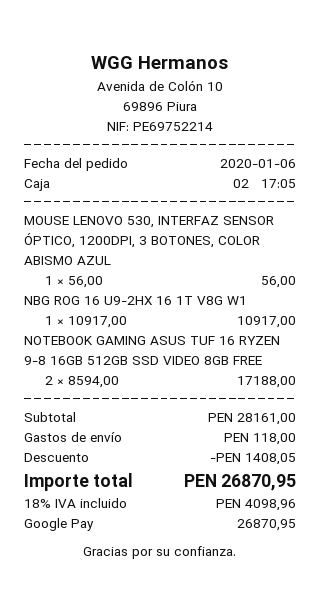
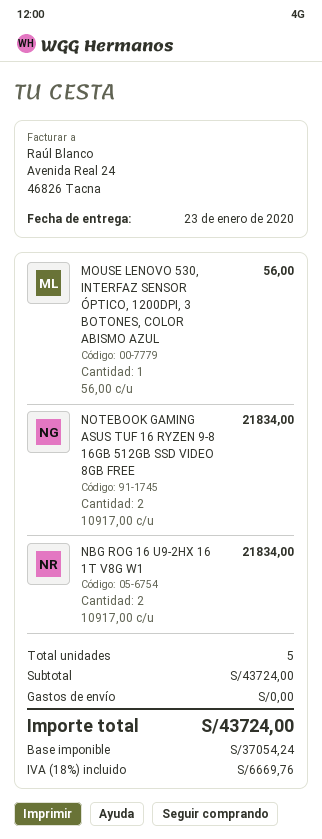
NBG ROG 16 U9-2HX 16 1T V8G W1: 1 x 10917.00 = 10917.00 -> 2 x 10917.00 = 21834.00
NOTEBOOK GAMING ASUS TUF 16 RYZEN 9-8 16GB 512GB SSD VIDEO 8GB FREE: 2 x 8594.00 = 17188.00 -> 2 x 10917.00 = 21834.00
subtotal: 28161.00 -> 43724.00
discount: 1408.05 -> none
shipping: 118.00 -> 0.00
tax: 18% = 4098.96 -> 18% = 6669.76
total: 26870.95 -> 43724.00

